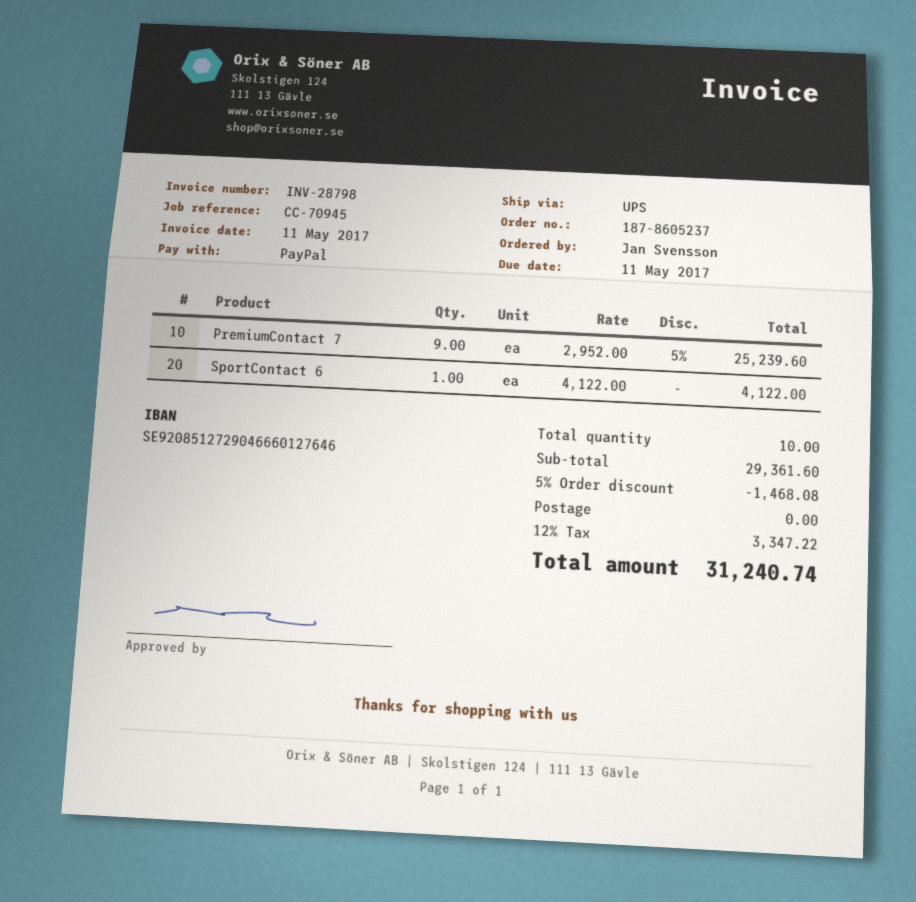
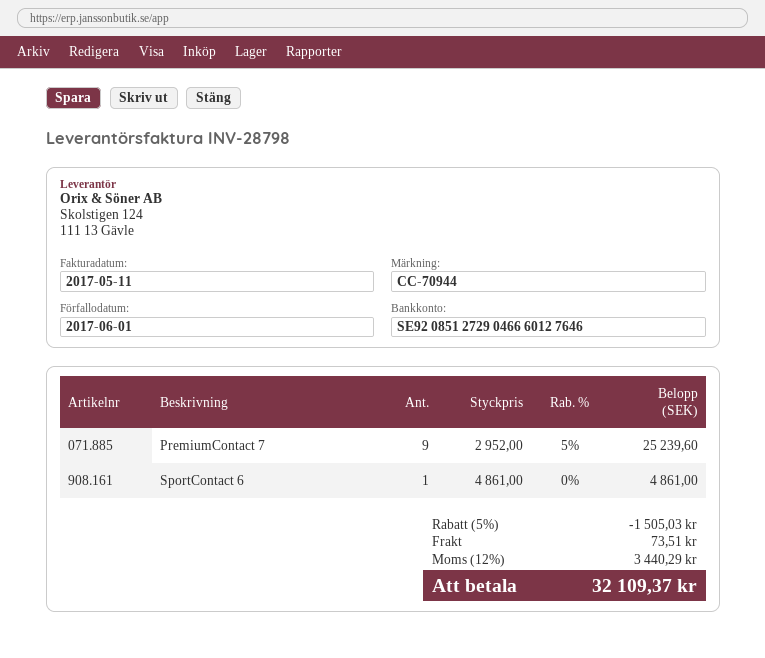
due date: 2017-05-11 -> 2017-06-01
reference: CC-70945 -> CC-70944
SportContact 6: 1 x 4122.00 = 4122.00 -> 1 x 4861.00 = 4861.00
discount: 5% = 1468.08 -> 5% = 1505.03
shipping: 0.00 -> 73.51
tax: 12% = 3347.22 -> 12% = 3440.29
total: 31240.74 -> 32109.37

